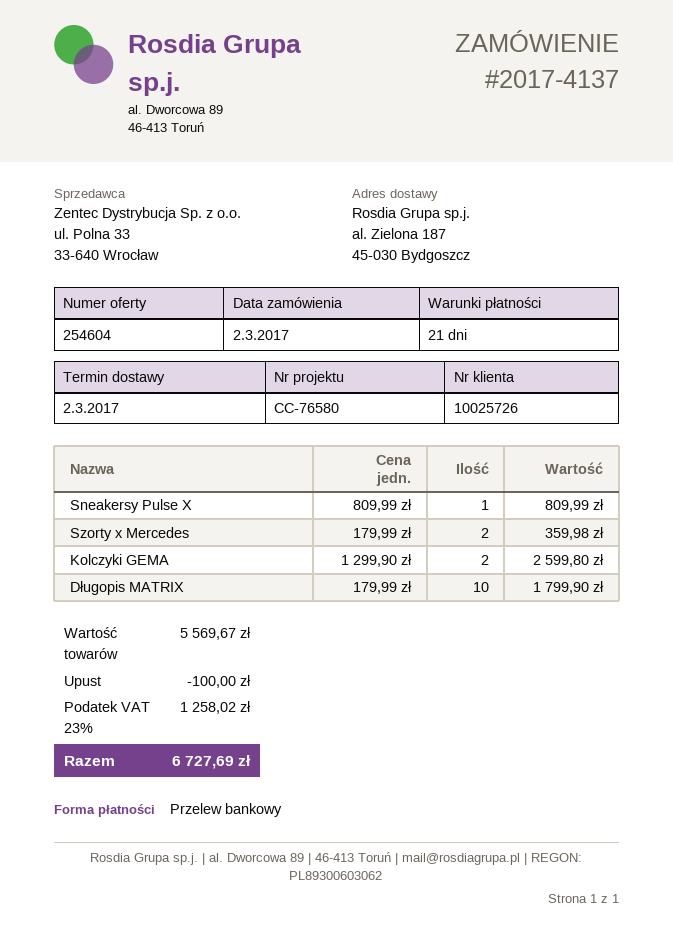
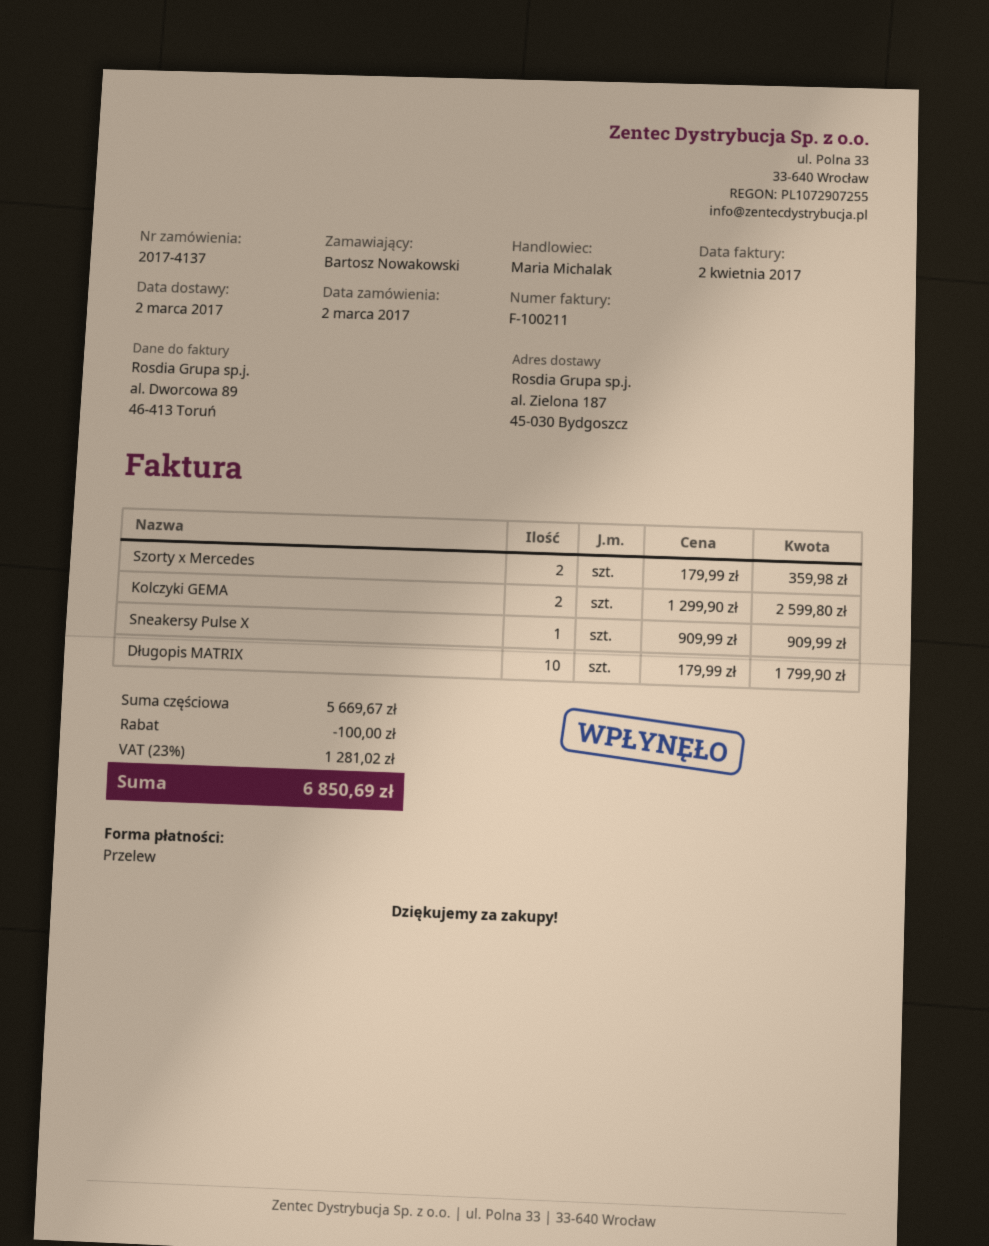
Sneakersy Pulse X: 1 x 809.99 = 809.99 -> 1 x 909.99 = 909.99
subtotal: 5569.67 -> 5669.67
tax: 23% = 1258.02 -> 23% = 1281.02
total: 6727.69 -> 6850.69

